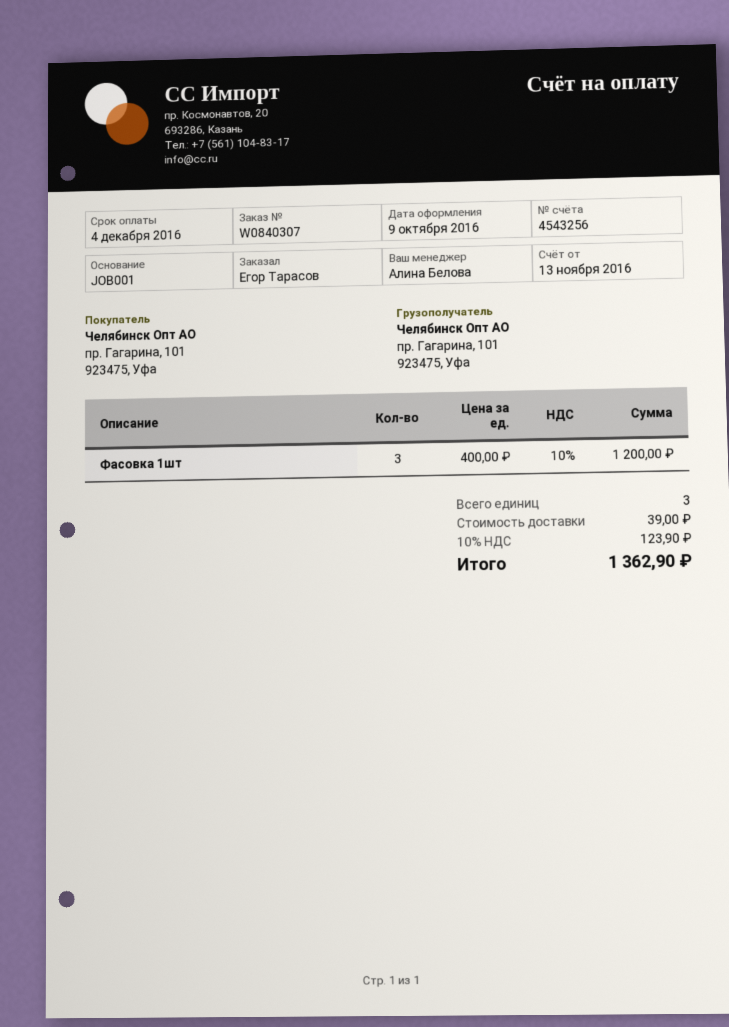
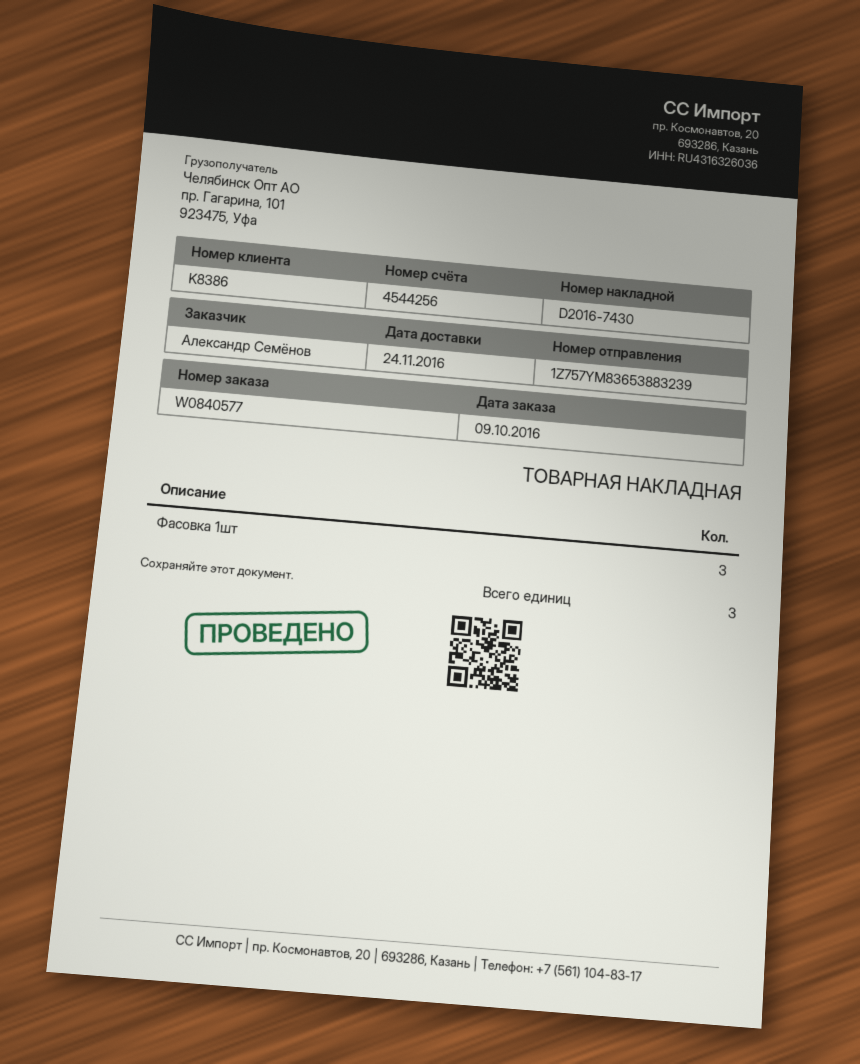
order number: W0840307 -> W0840577
invoice number: 4543256 -> 4544256
ordered by: Егор Тарасов -> Александр Семёнов

